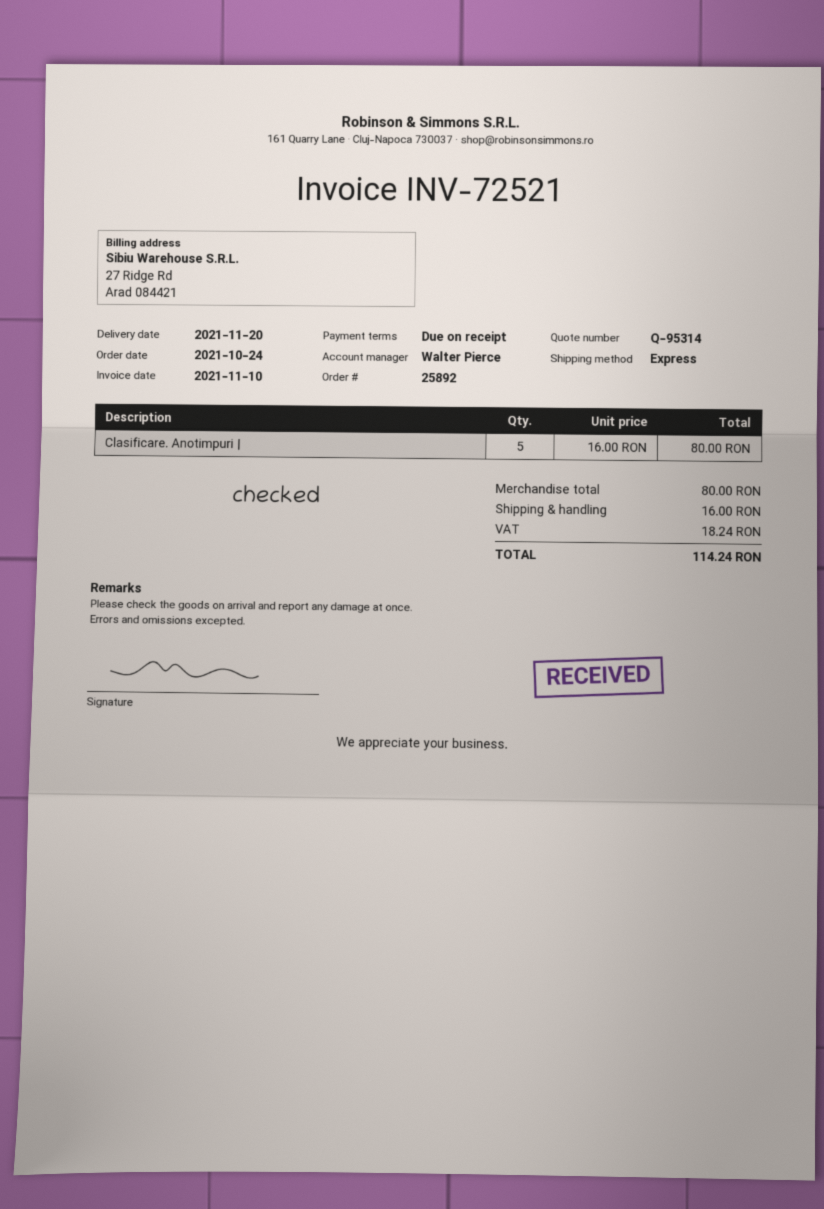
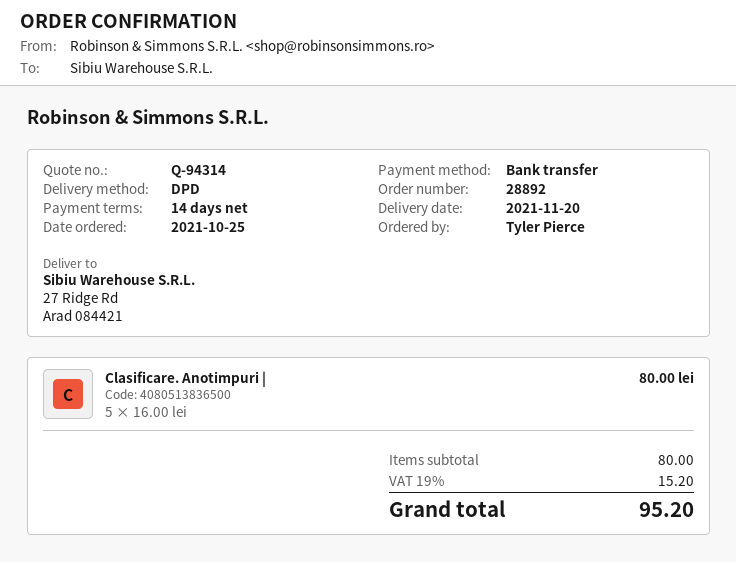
quote number: Q-95314 -> Q-94314
order number: 25892 -> 28892
order date: 2021-10-24 -> 2021-10-25
payment terms: on receipt -> 14 days
shipping method: express -> DPD
shipping: 16.00 -> none
tax: 18.24 -> 15.20
total: 114.24 -> 95.20

